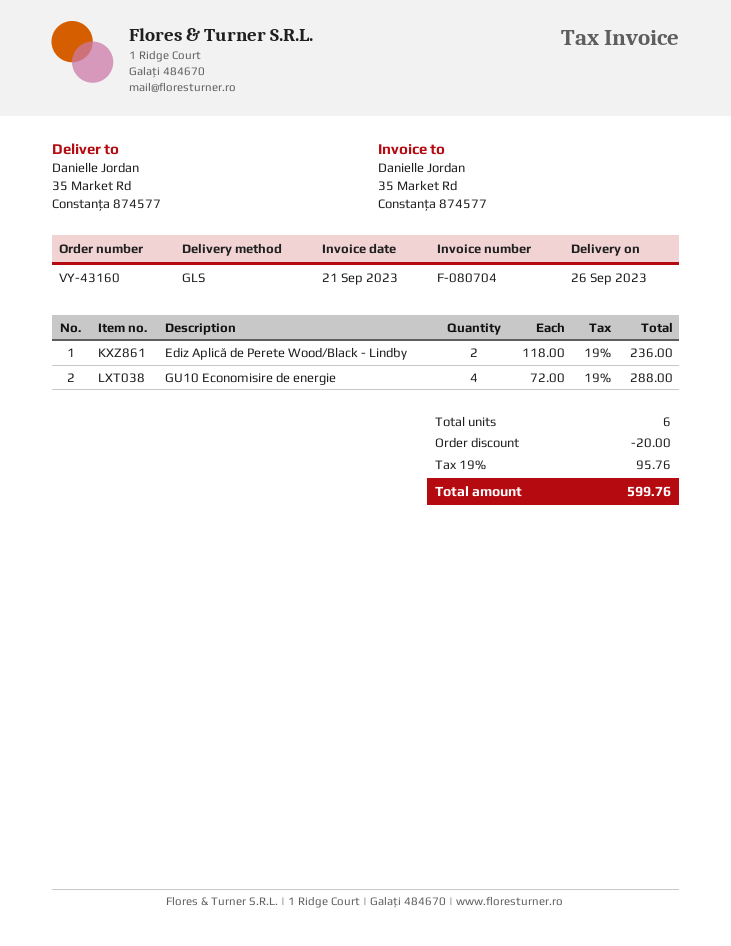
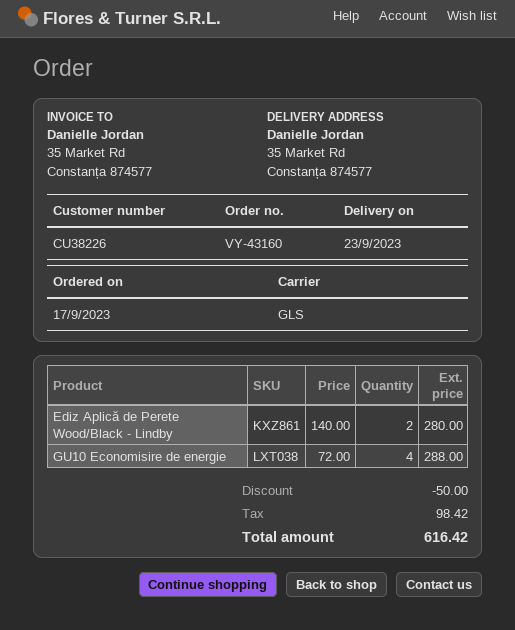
delivery date: 2023-09-26 -> 2023-09-23
Ediz Aplică de Perete Wood/Black - Lindby: 2 x 118.00 = 236.00 -> 2 x 140.00 = 280.00
discount: 20.00 -> 50.00
tax: 95.76 -> 98.42
total: 599.76 -> 616.42

